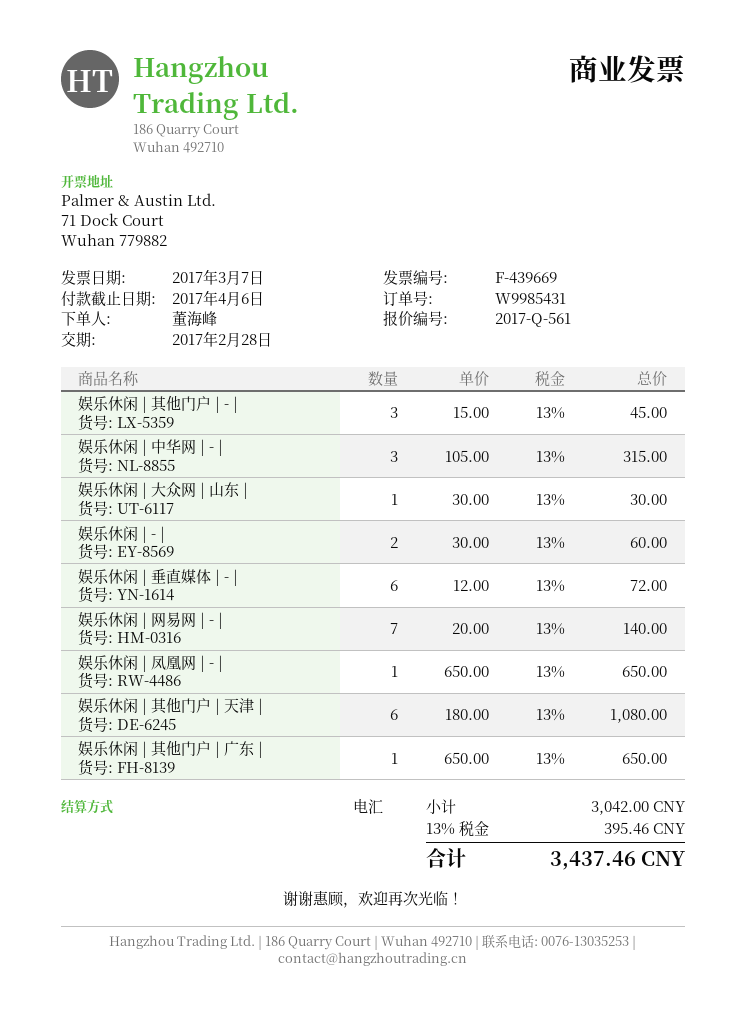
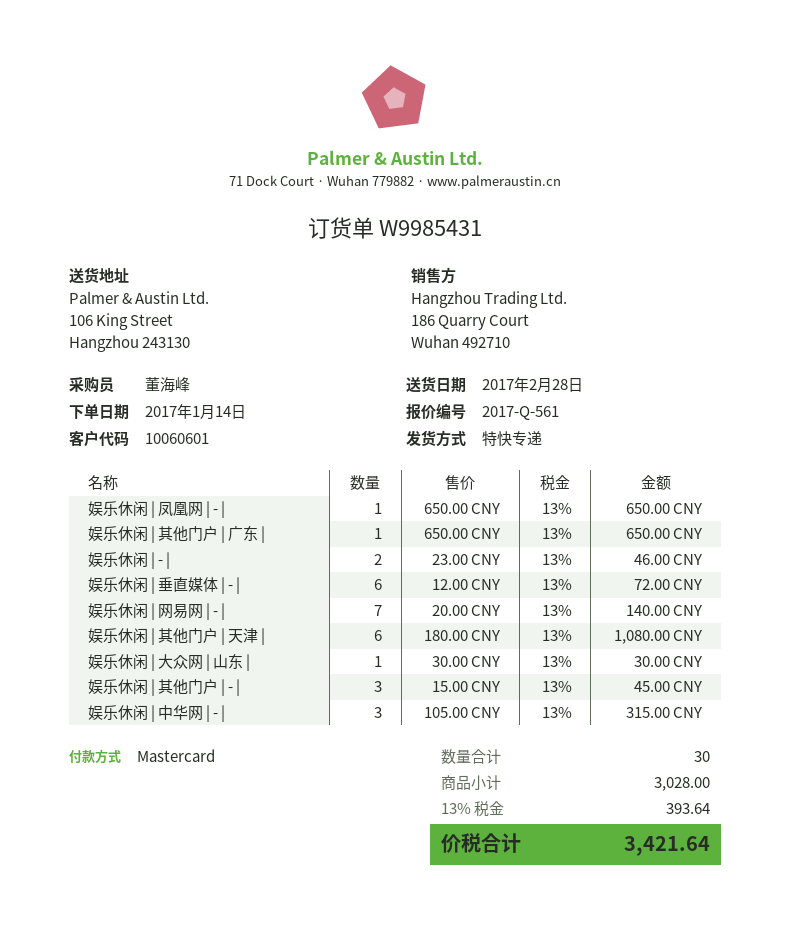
payment method: bank transfer -> Mastercard
娱乐休闲 | - |: 2 x 30.00 = 60.00 -> 2 x 23.00 = 46.00
subtotal: 3042.00 -> 3028.00
tax: 13% = 395.46 -> 13% = 393.64
total: 3437.46 -> 3421.64

